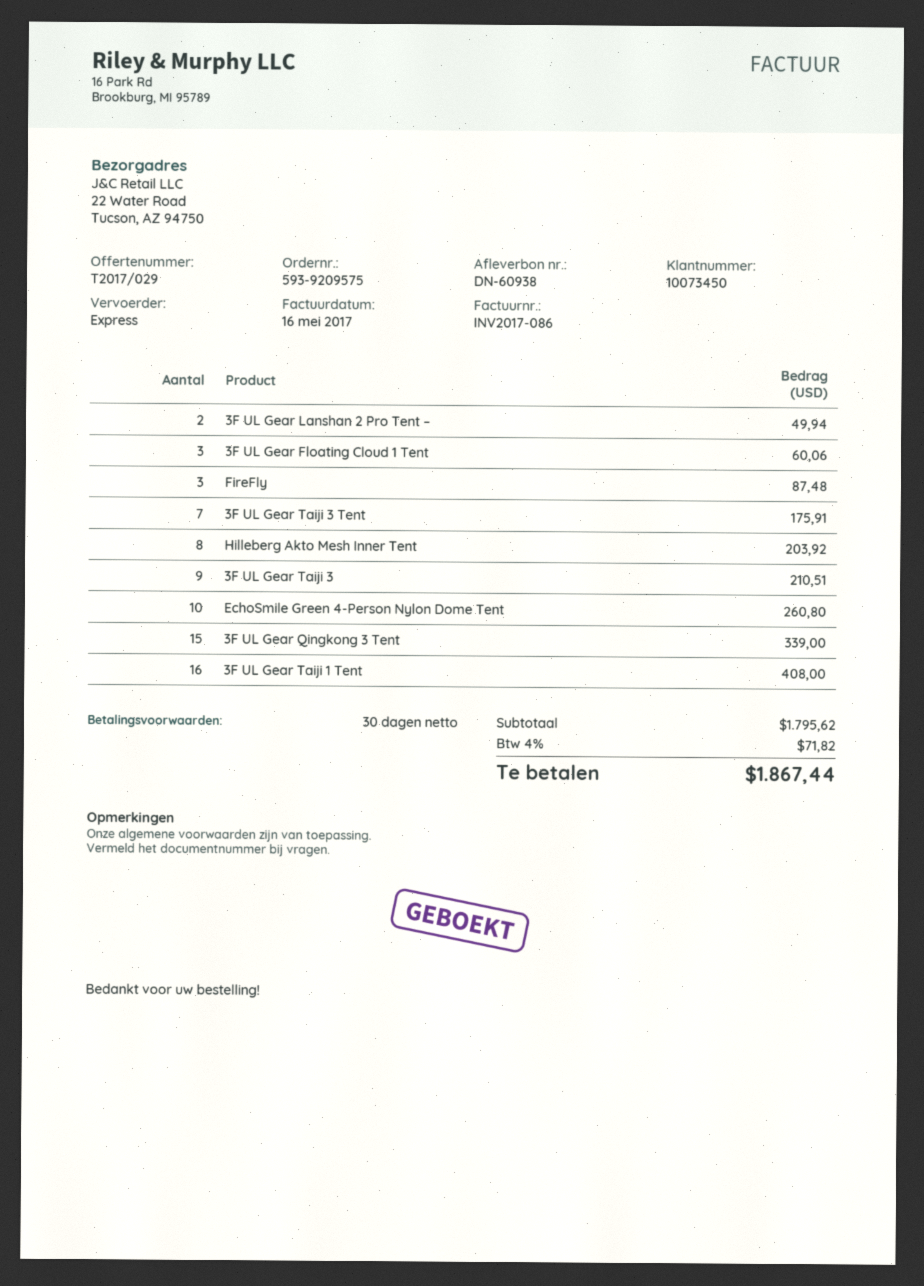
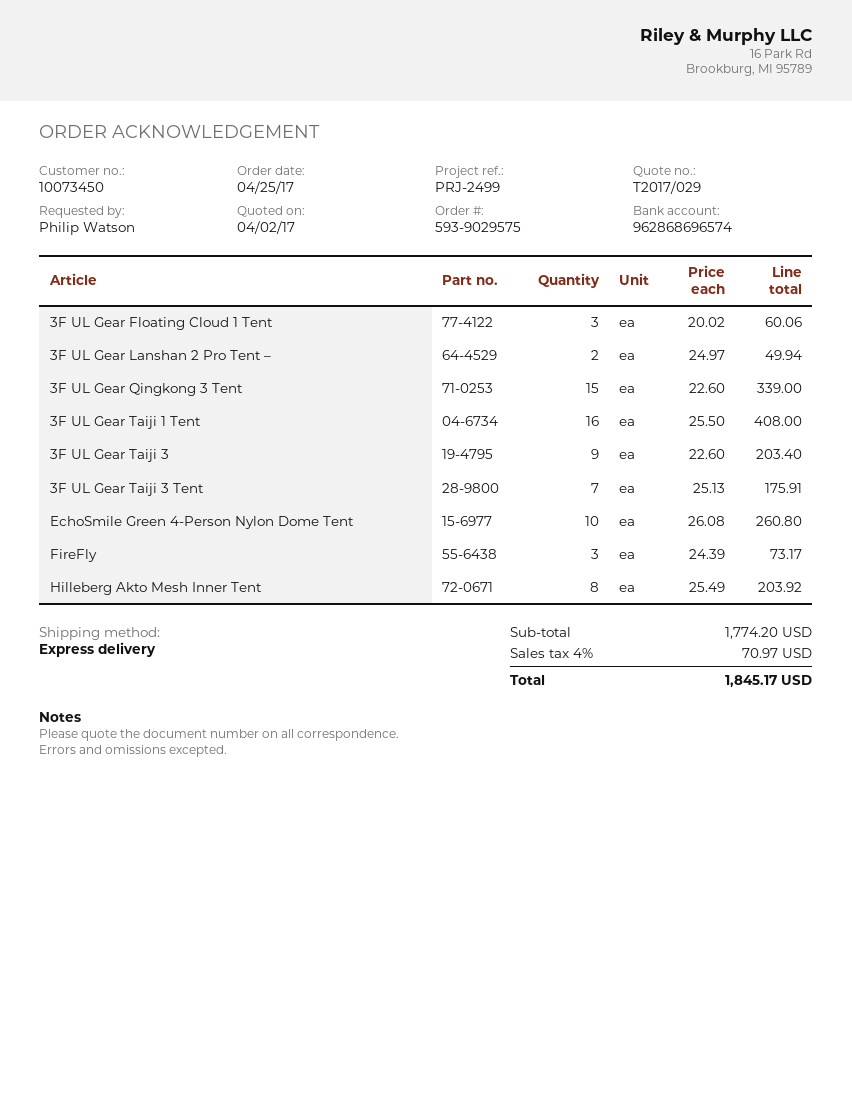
order number: 593-9209575 -> 593-9029575
FireFly: 3 for 87.48 -> 3 for 73.17
3F UL Gear Taiji 3: 9 for 210.51 -> 9 for 203.40
subtotal: 1795.62 -> 1774.20
tax: 4% = 71.82 -> 4% = 70.97
total: 1867.44 -> 1845.17

